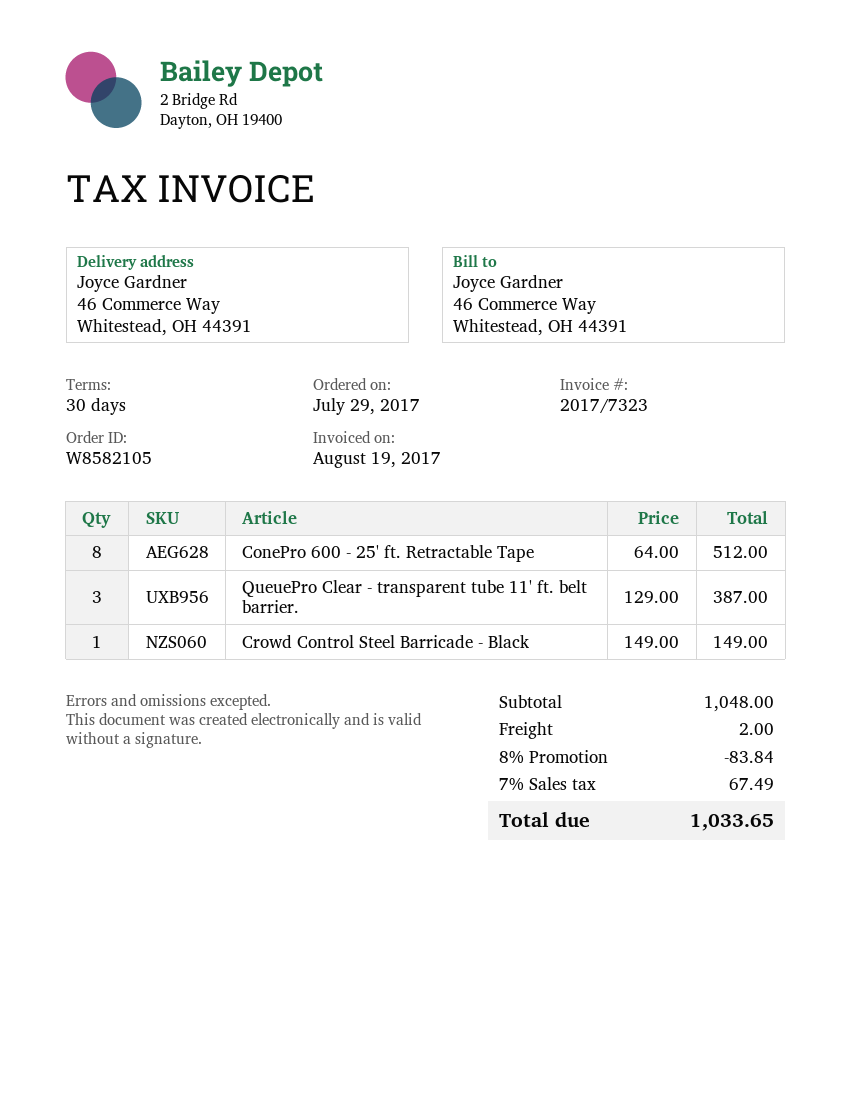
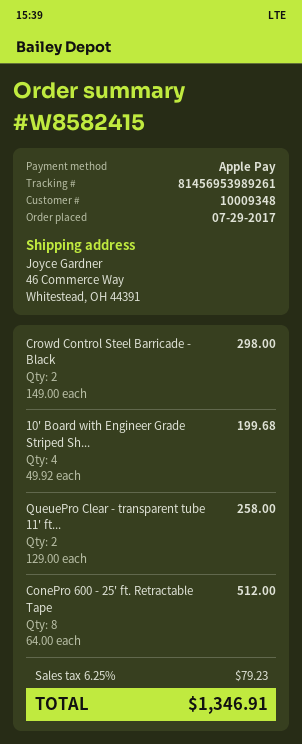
order number: W8582105 -> W8582415
QueuePro Clear - transparent tube 11' ft. belt barrier.: 3 x 129.00 = 387.00 -> 2 x 129.00 = 258.00
Crowd Control Steel Barricade - Black: 1 x 149.00 = 149.00 -> 2 x 149.00 = 298.00
10' Board with Engineer Grade Striped Sh...: none -> 4 x 49.92 = 199.68
discount: 8% = 83.84 -> none
shipping: 2.00 -> none
tax: 7% = 67.49 -> 6.25% = 79.23
total: 1033.65 -> 1346.91

